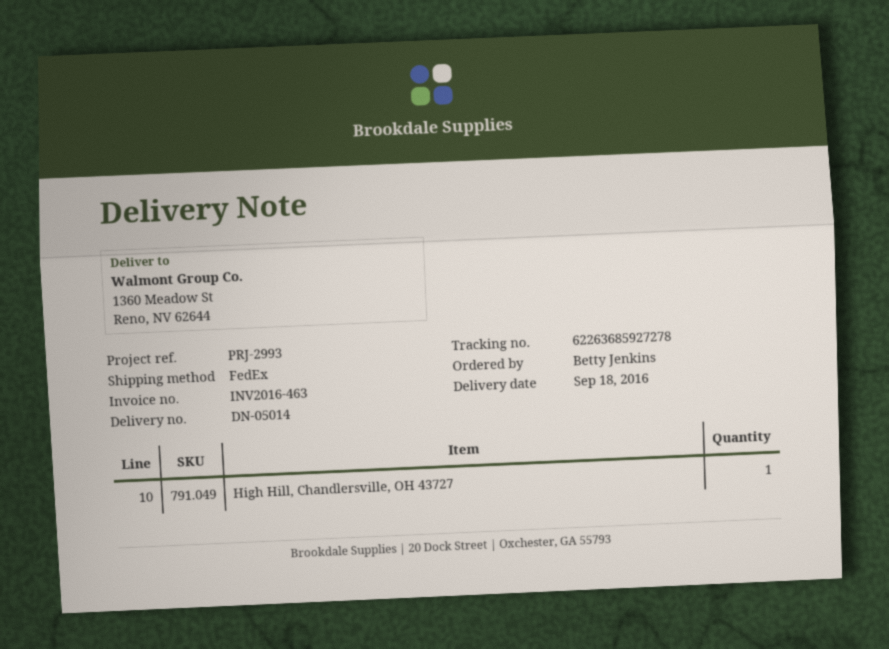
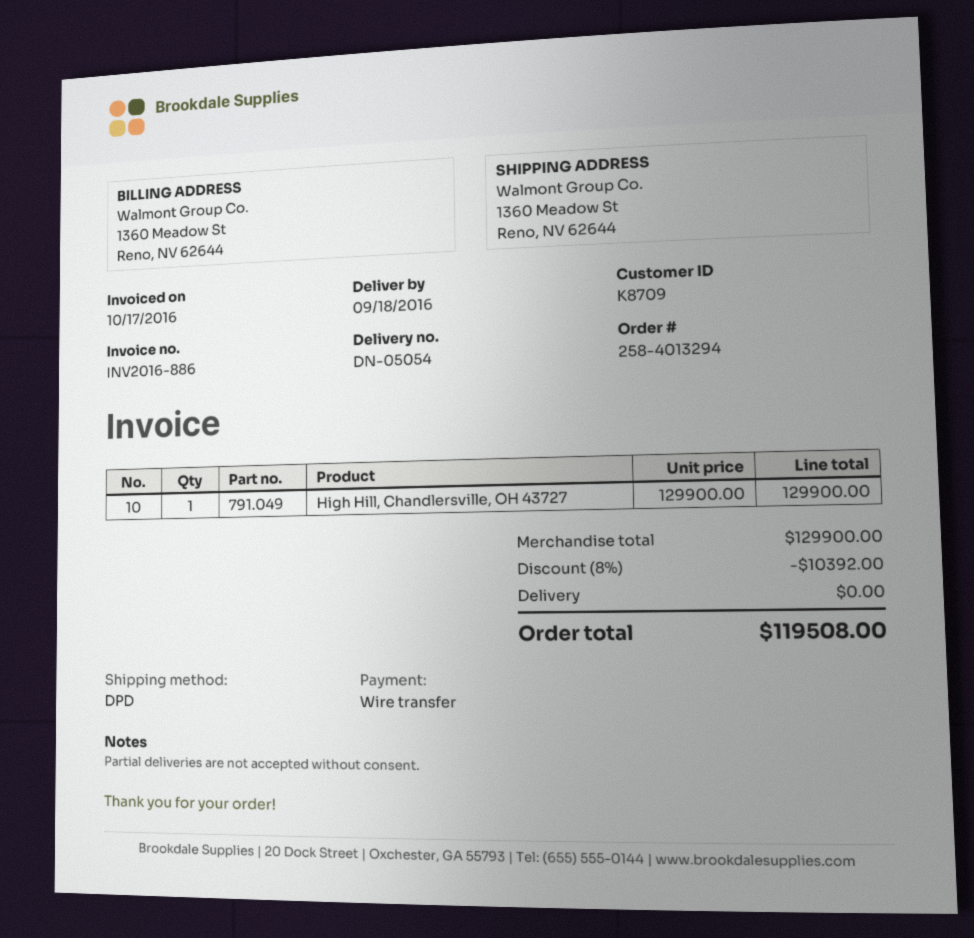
delivery note number: DN-05014 -> DN-05054
invoice number: INV2016-463 -> INV2016-886
shipping method: FedEx -> DPD

